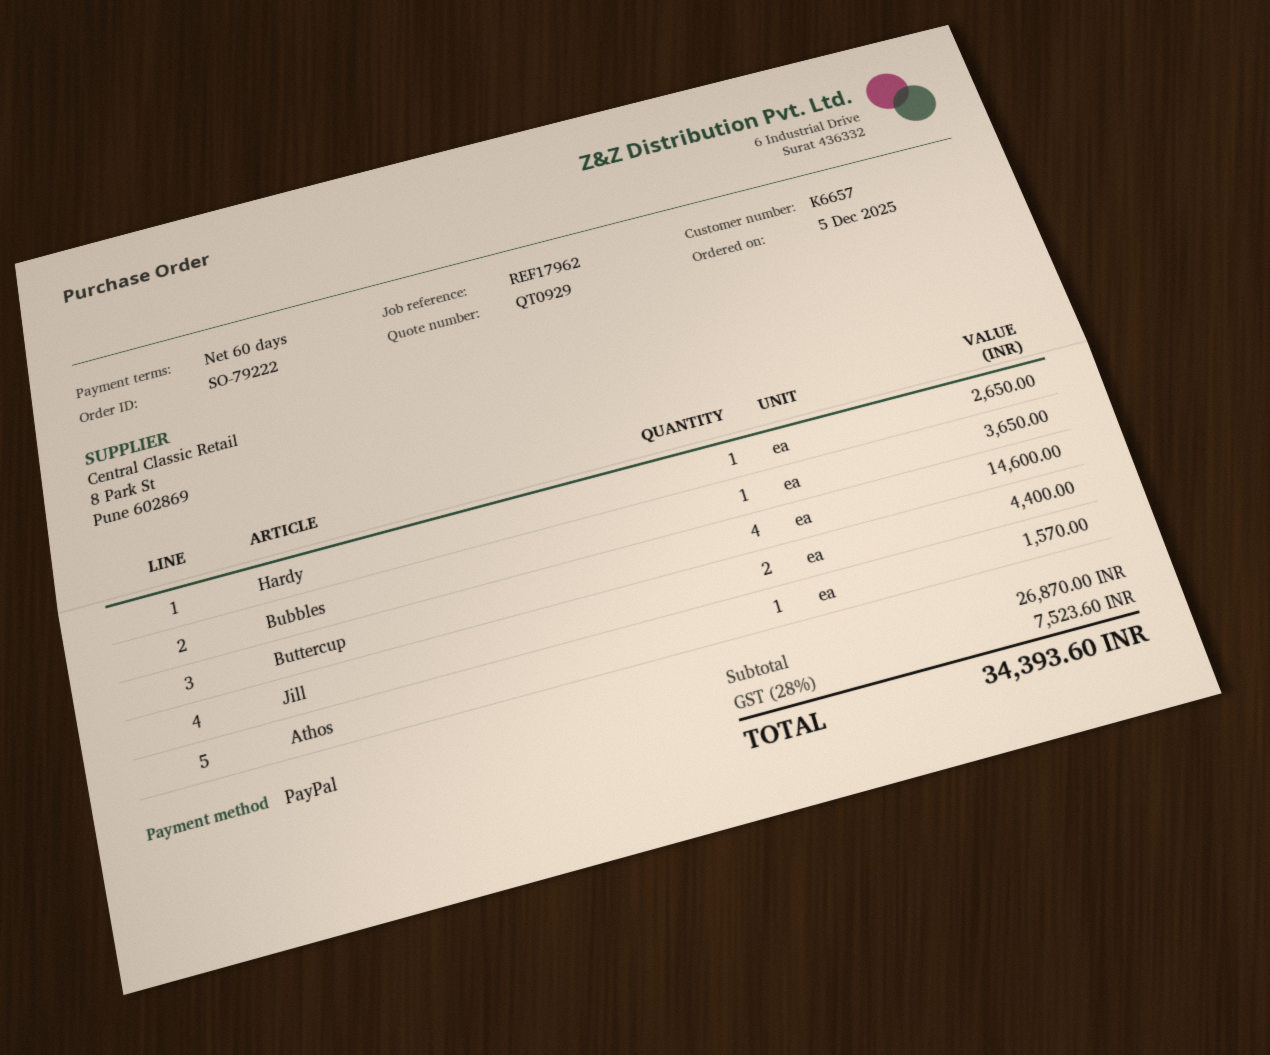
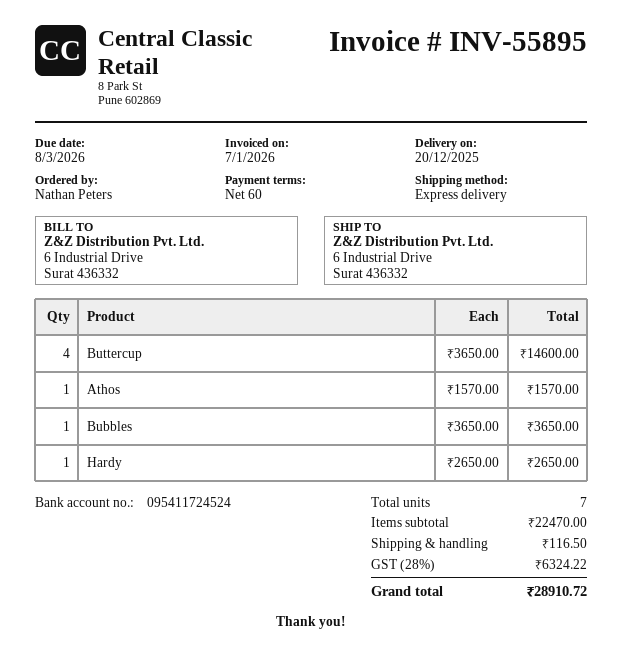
Jill: 2 for 4400.00 -> none
subtotal: 26870.00 -> 22470.00
shipping: none -> 116.50
tax: 28% = 7523.60 -> 28% = 6324.22
total: 34393.60 -> 28910.72

